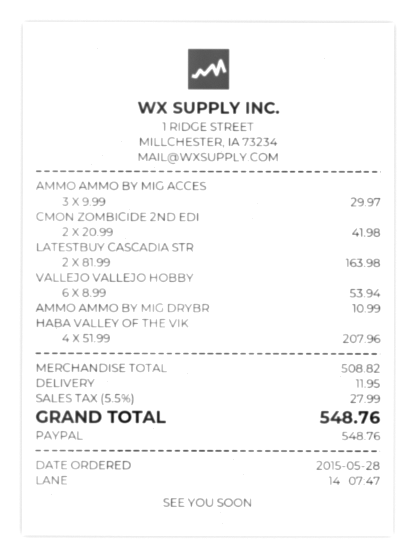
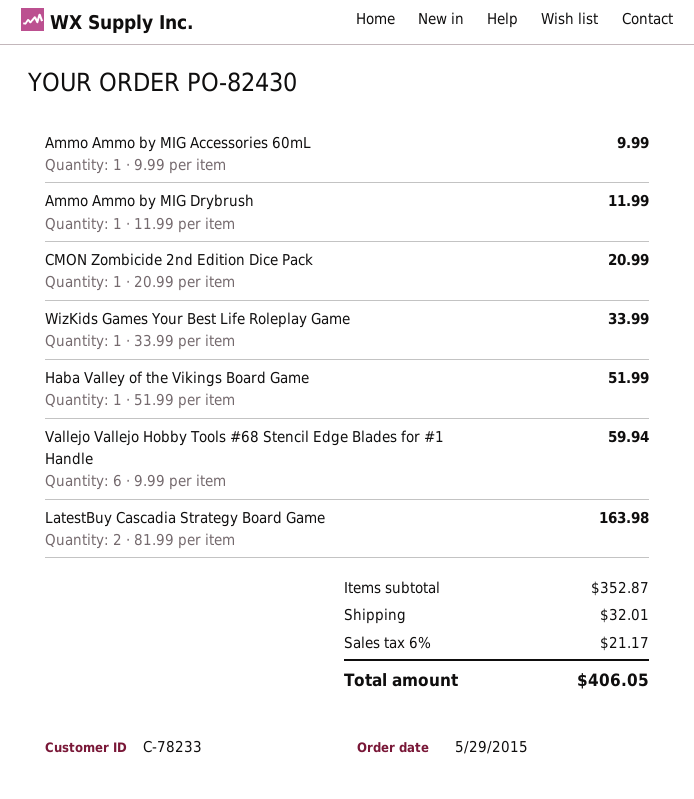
order date: 2015-05-28 -> 2015-05-29
AMMO AMMO BY MIG ACCES: 3 x 9.99 = 29.97 -> 1 x 9.99 = 9.99
CMON ZOMBICIDE 2ND EDI: 2 x 20.99 = 41.98 -> 1 x 20.99 = 20.99
VALLEJO VALLEJO HOBBY: 6 x 8.99 = 53.94 -> 6 x 9.99 = 59.94
AMMO AMMO BY MIG DRYBR: 1 x 10.99 = 10.99 -> 1 x 11.99 = 11.99
HABA VALLEY OF THE VIK: 4 x 51.99 = 207.96 -> 1 x 51.99 = 51.99
WizKids Games Your Best Life Roleplay Game: none -> 1 x 33.99 = 33.99
subtotal: 508.82 -> 352.87
shipping: 11.95 -> 32.01
tax: 5.5% = 27.99 -> 6% = 21.17
total: 548.76 -> 406.05

